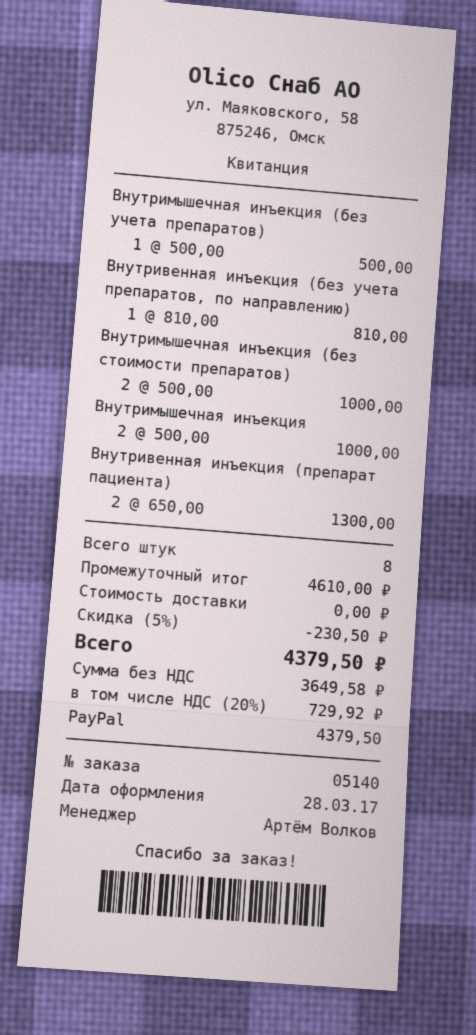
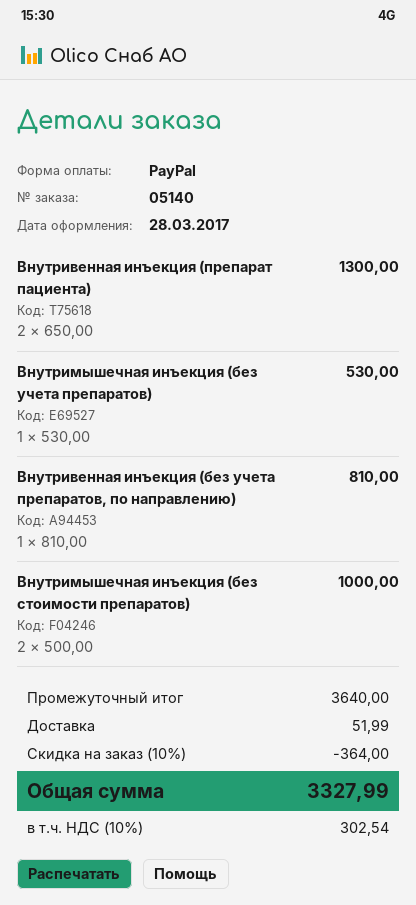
Внутримышечная инъекция (без учета препаратов): 1 x 500.00 = 500.00 -> 1 x 530.00 = 530.00
Внутримышечная инъекция: 2 x 500.00 = 1000.00 -> none
subtotal: 4610.00 -> 3640.00
discount: 5% = 230.50 -> 10% = 364.00
shipping: 0.00 -> 51.99
tax: 20% = 729.92 -> 10% = 302.54
total: 4379.50 -> 3327.99

